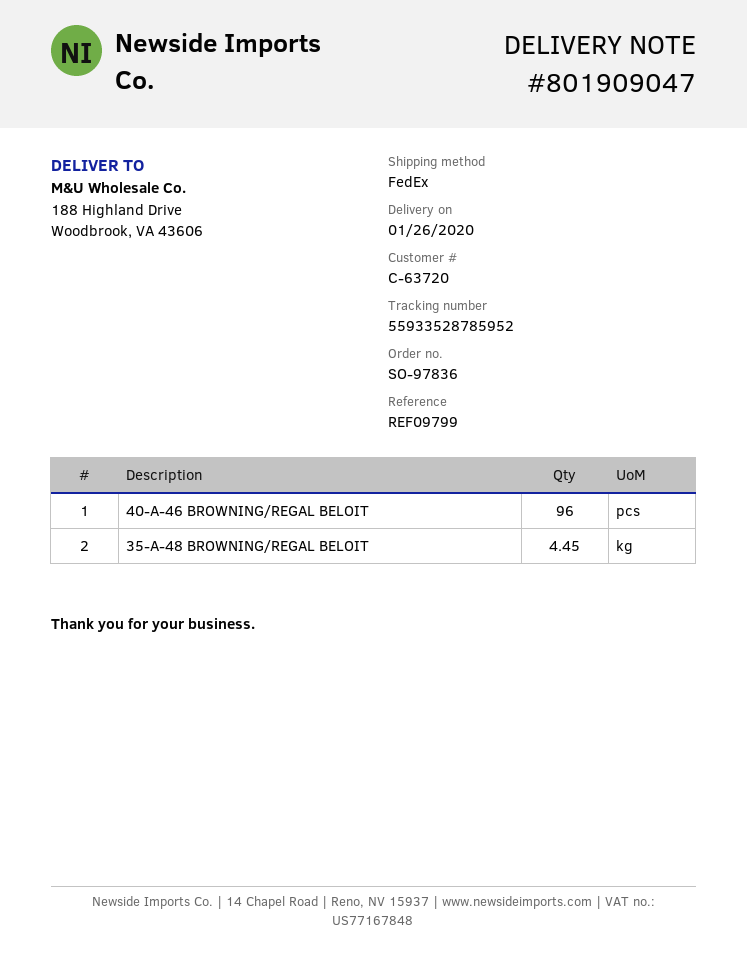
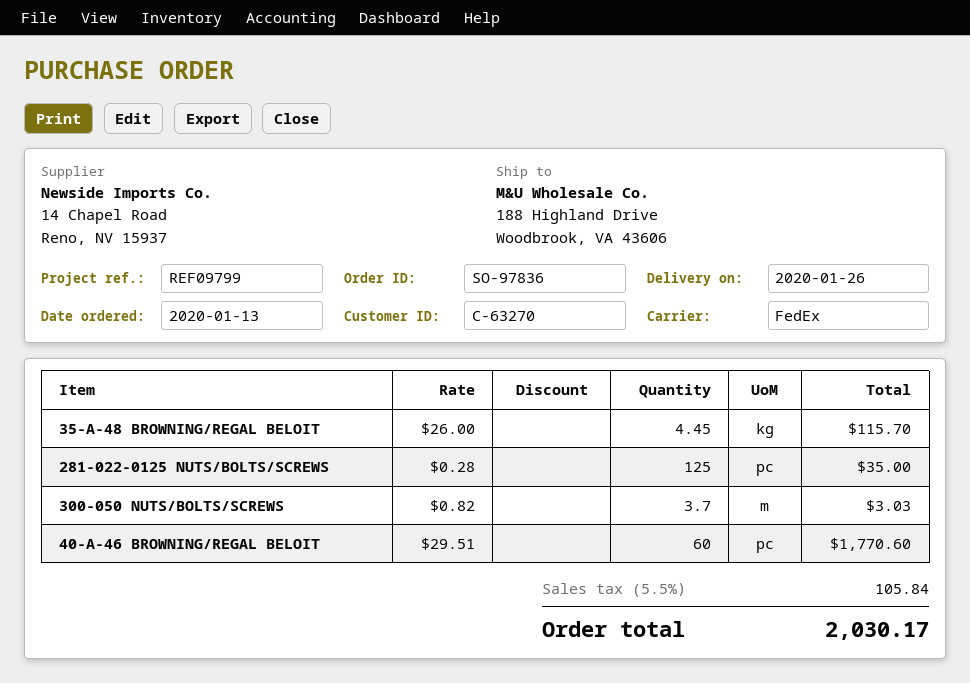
customer number: C-63720 -> C-63270
40-A-46 BROWNING/REGAL BELOIT: 96 -> 60
281-022-0125 NUTS/BOLTS/SCREWS: none -> 125
300-050 NUTS/BOLTS/SCREWS: none -> 3.7

